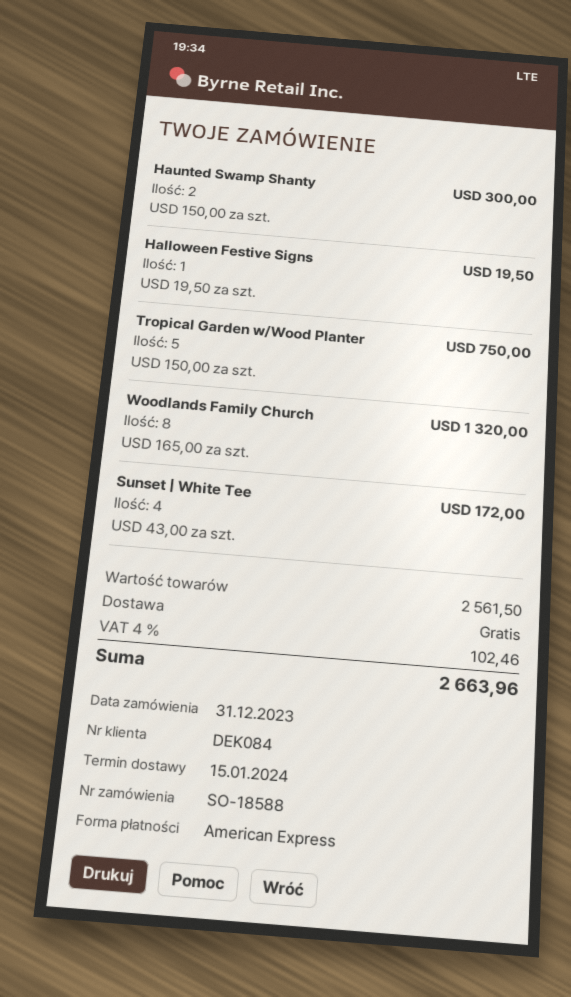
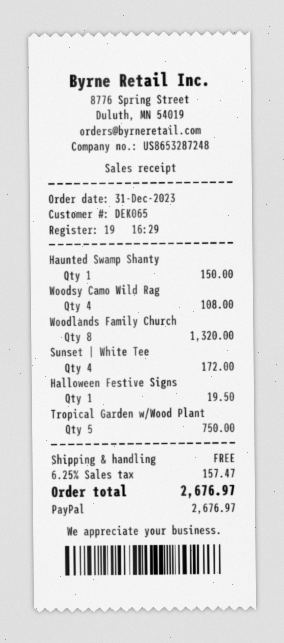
customer number: DEK084 -> DEK065
payment method: American Express -> PayPal
Haunted Swamp Shanty: 2 for 300.00 -> 1 for 150.00
Woodsy Camo Wild Rag: none -> 4 for 108.00
tax: 4% = 102.46 -> 6.25% = 157.47
total: 2663.96 -> 2676.97

